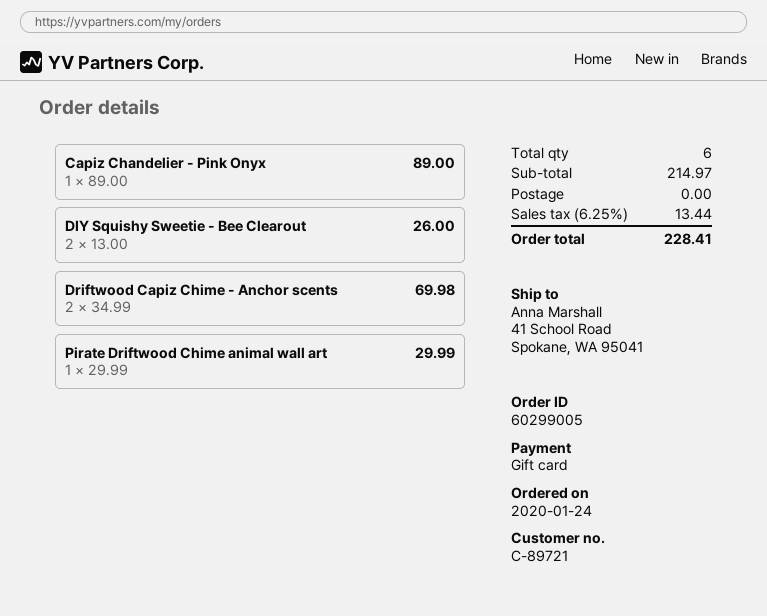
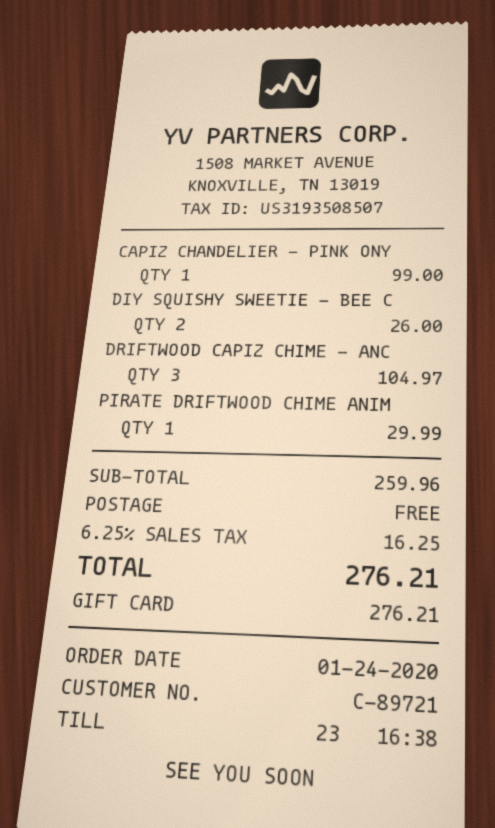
Capiz Chandelier - Pink Onyx: 1 for 89.00 -> 1 for 99.00
Driftwood Capiz Chime - Anchor scents: 2 for 69.98 -> 3 for 104.97
subtotal: 214.97 -> 259.96
tax: 6.25% = 13.44 -> 6.25% = 16.25
total: 228.41 -> 276.21

